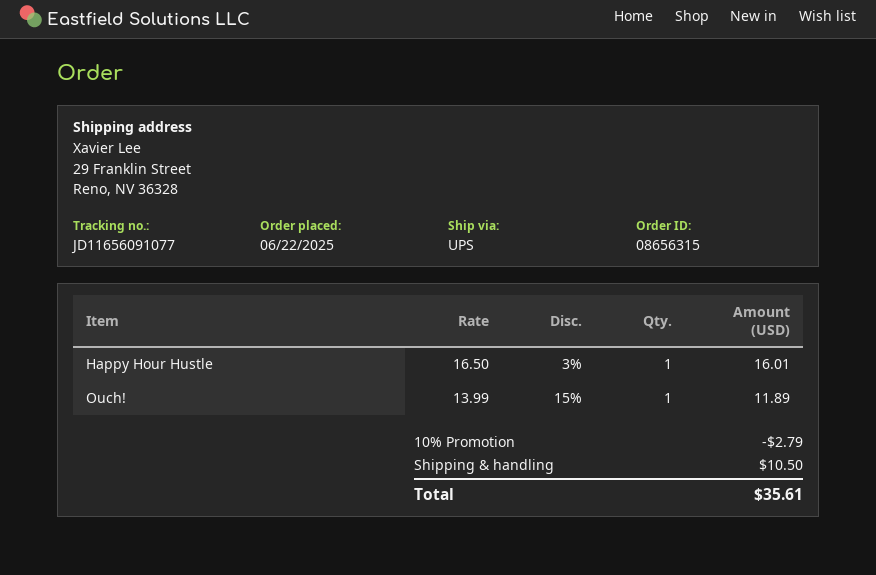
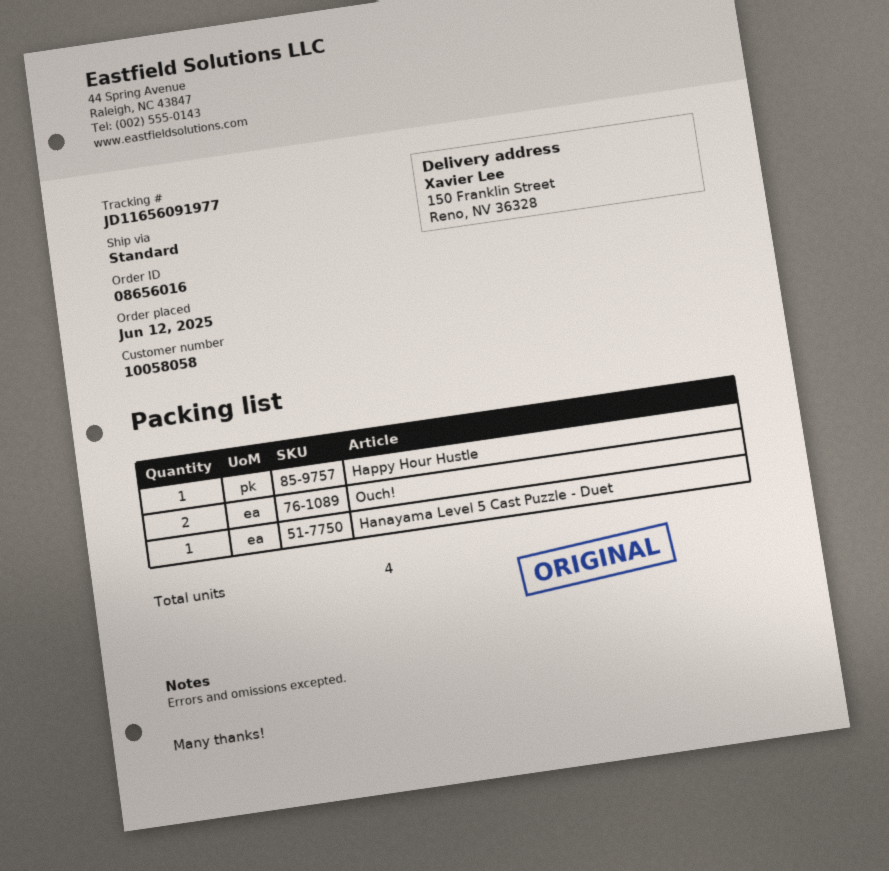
order number: 08656315 -> 08656016
order date: 2025-06-22 -> 2025-06-12
shipping method: UPS -> standard
tracking number: JD11656091077 -> JD11656091977
ship to: 29 Franklin Street, Reno, NV 36328 -> 150 Franklin Street, Reno, NV 36328
Ouch!: 1 -> 2
Hanayama Level 5 Cast Puzzle - Duet: none -> 1

